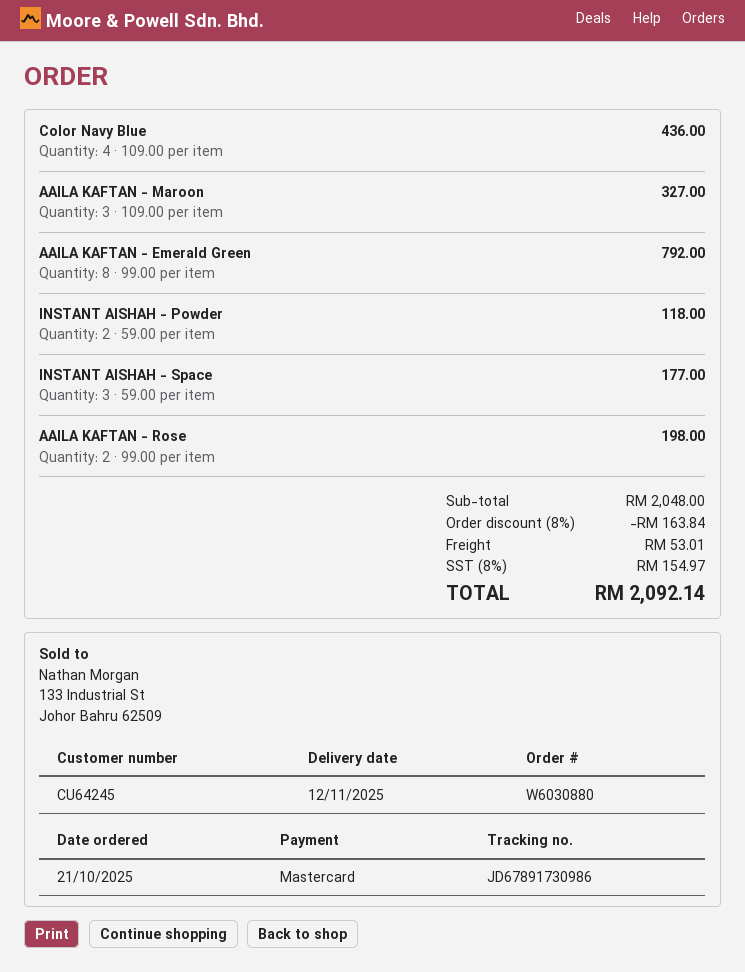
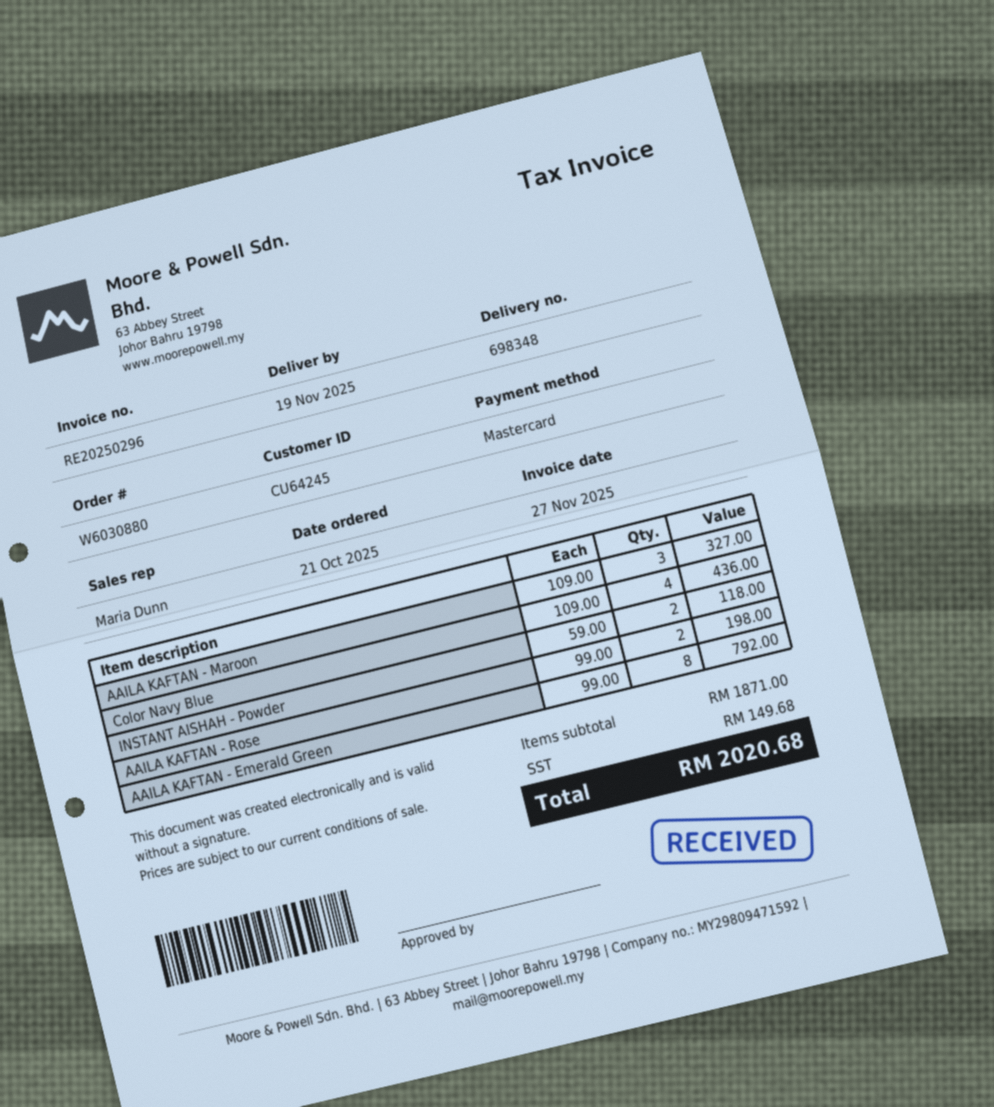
delivery date: 2025-11-12 -> 2025-11-19
INSTANT AISHAH - Space: 3 x 59.00 = 177.00 -> none
subtotal: 2048.00 -> 1871.00
discount: 8% = 163.84 -> none
shipping: 53.01 -> none
tax: 154.97 -> 149.68
total: 2092.14 -> 2020.68

